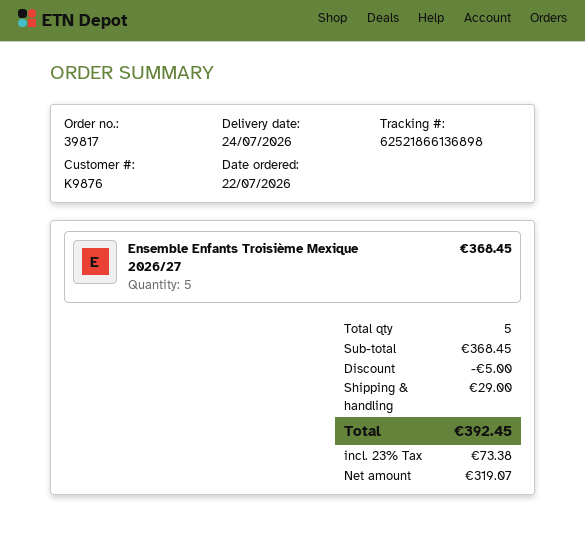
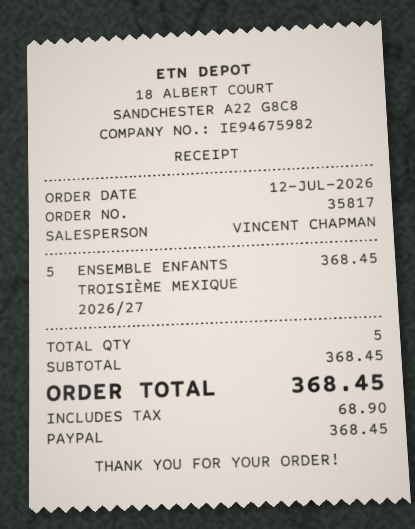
order number: 39817 -> 35817
order date: 2026-07-22 -> 2026-07-12
discount: 5.00 -> none
shipping: 29.00 -> none
tax: 73.38 -> 68.90
total: 392.45 -> 368.45

